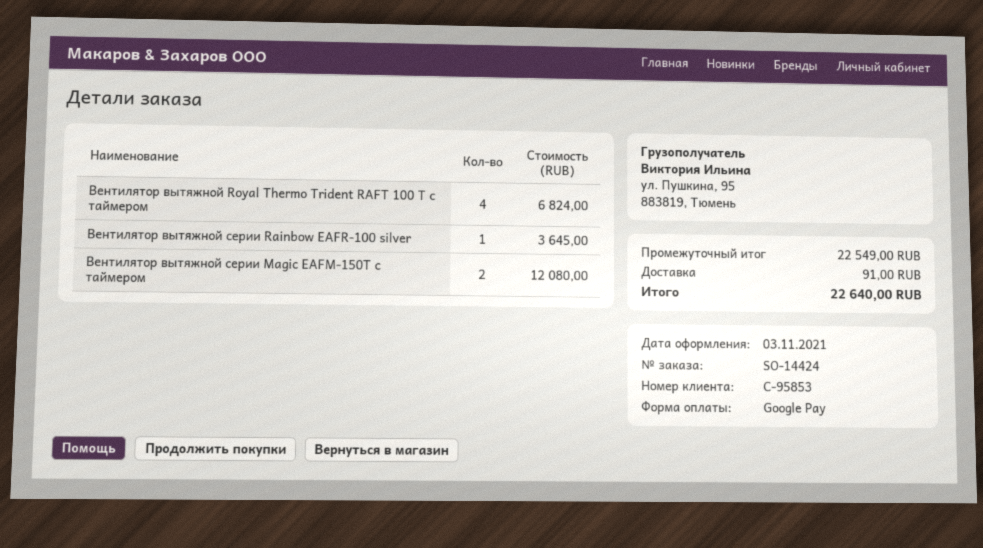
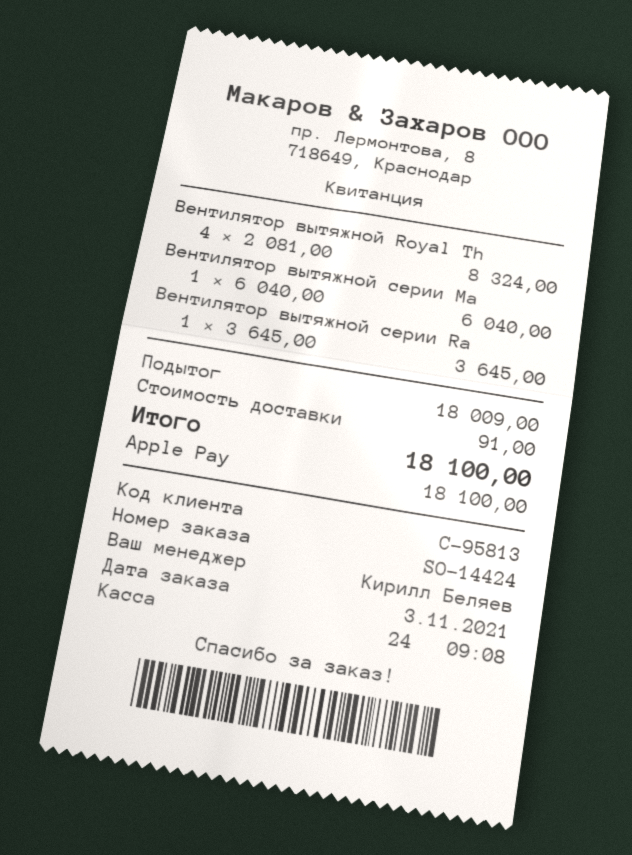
customer number: C-95853 -> C-95813
payment method: Google Pay -> Apple Pay
Вентилятор вытяжной Royal Thermo Trident RAFT 100 T с таймером: 4 for 6824.00 -> 4 for 8324.00
Вентилятор вытяжной серии Magic EAFM-150T с таймером: 2 for 12080.00 -> 1 for 6040.00
subtotal: 22549.00 -> 18009.00
total: 22640.00 -> 18100.00

